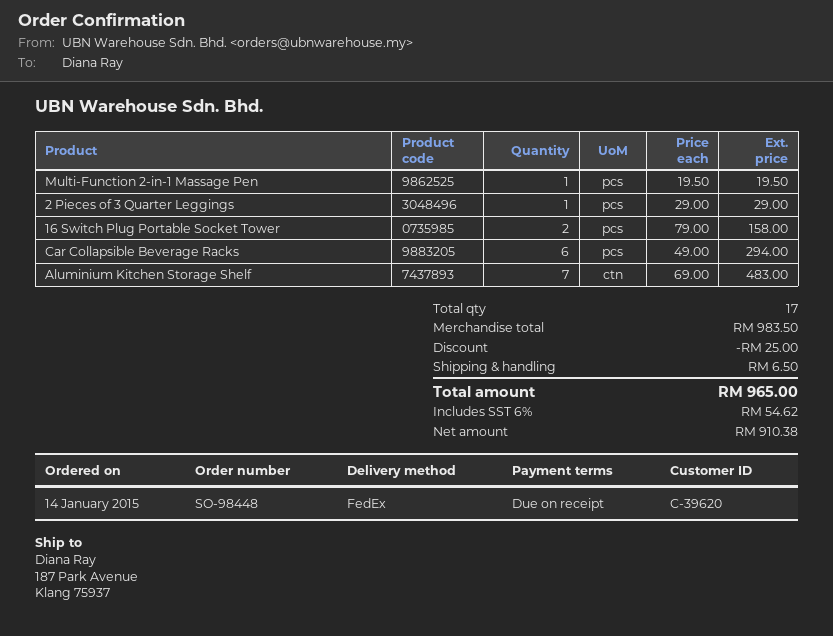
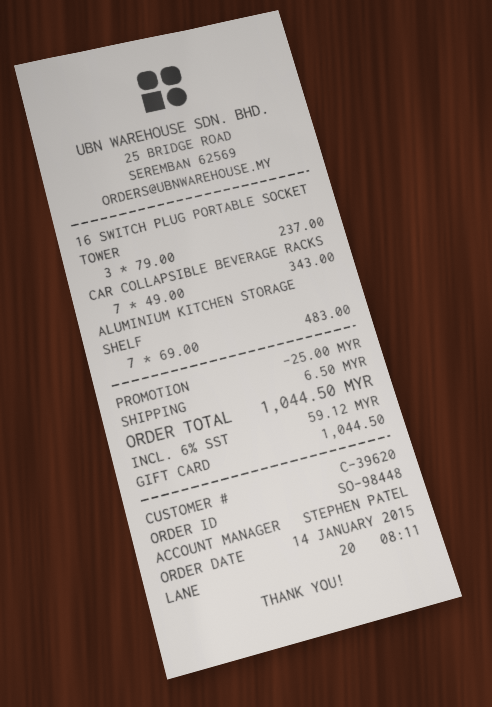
Multi-Function 2-in-1 Massage Pen: 1 x 19.50 = 19.50 -> none
2 Pieces of 3 Quarter Leggings: 1 x 29.00 = 29.00 -> none
16 Switch Plug Portable Socket Tower: 2 x 79.00 = 158.00 -> 3 x 79.00 = 237.00
Car Collapsible Beverage Racks: 6 x 49.00 = 294.00 -> 7 x 49.00 = 343.00
tax: 6% = 54.62 -> 6% = 59.12
total: 965.00 -> 1044.50

